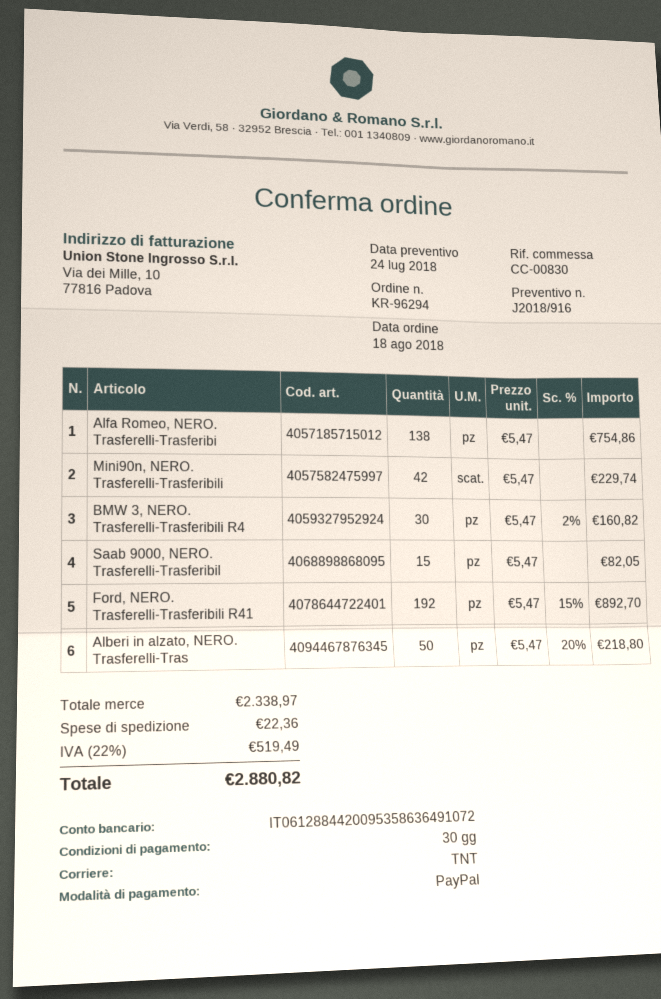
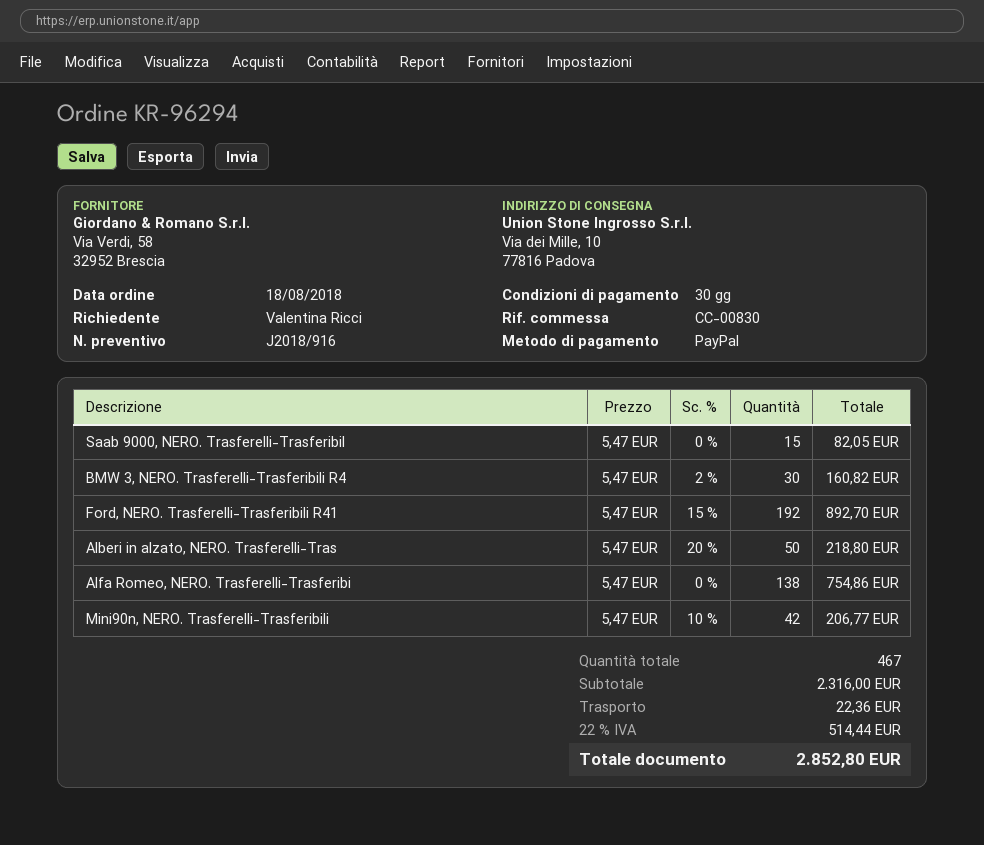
Mini90n, NERO. Trasferelli-Trasferibili: 42 x 5.47 = 229.74 -> 42 x 5.47 - 10% = 206.77
subtotal: 2338.97 -> 2316.00
tax: 22% = 519.49 -> 22% = 514.44
total: 2880.82 -> 2852.80

